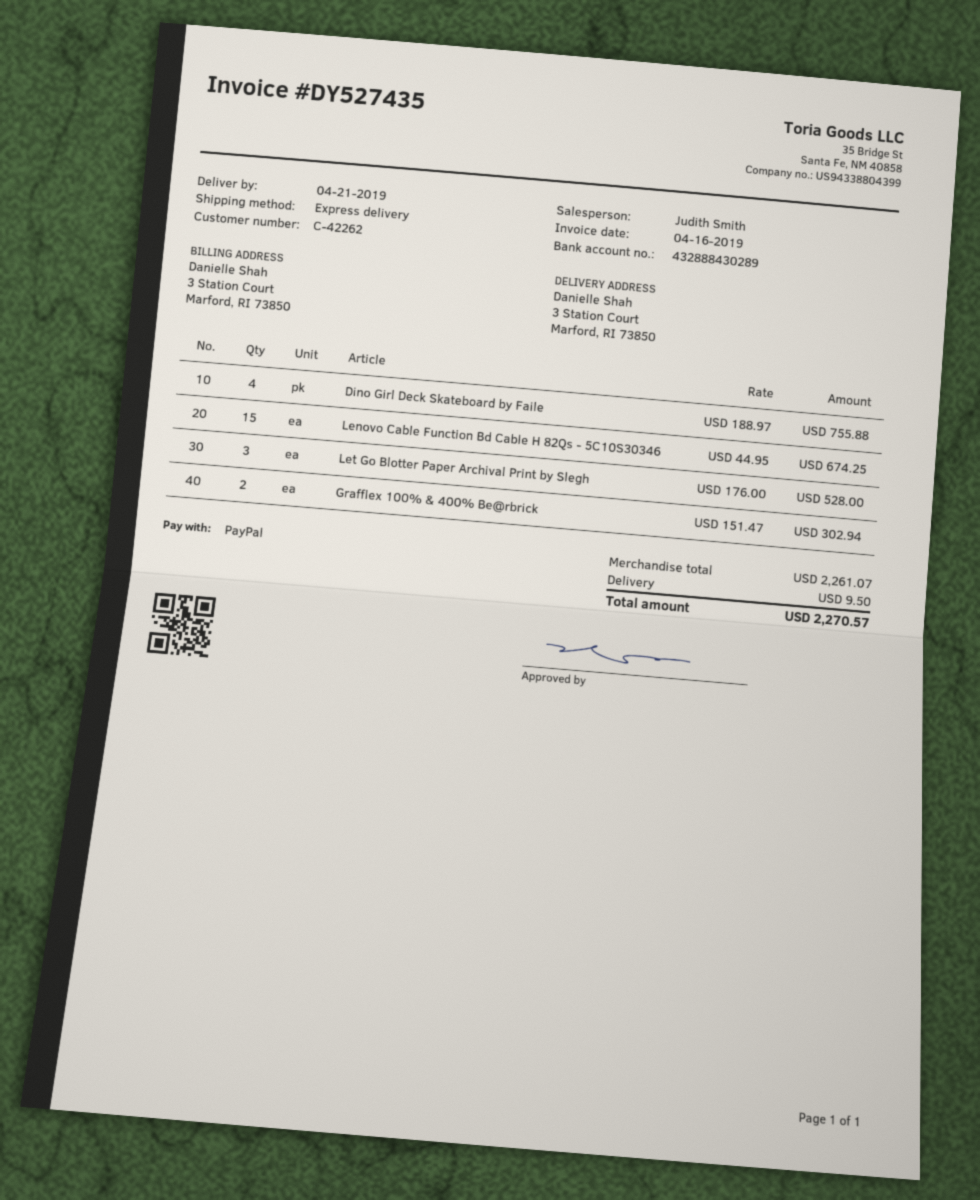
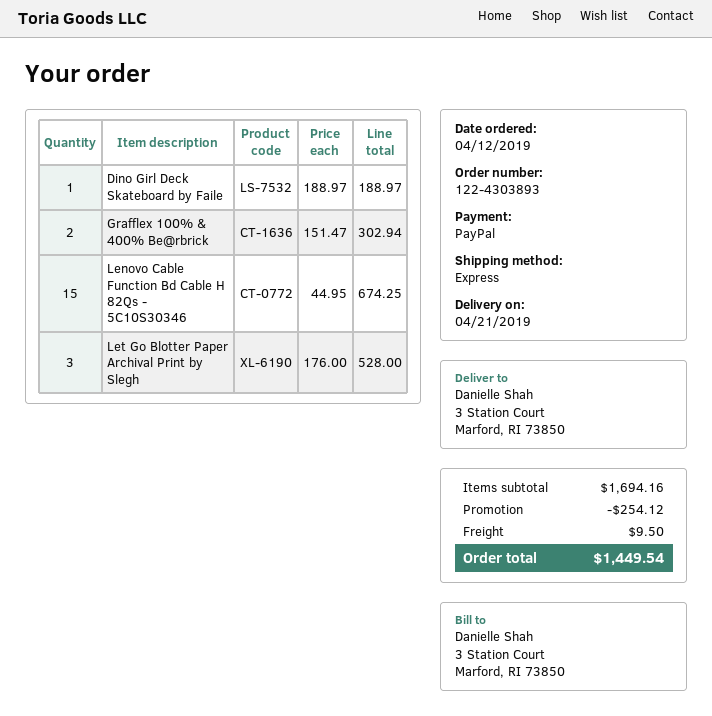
Dino Girl Deck Skateboard by Faile: 4 x 188.97 = 755.88 -> 1 x 188.97 = 188.97
subtotal: 2261.07 -> 1694.16
discount: none -> 254.12
total: 2270.57 -> 1449.54

